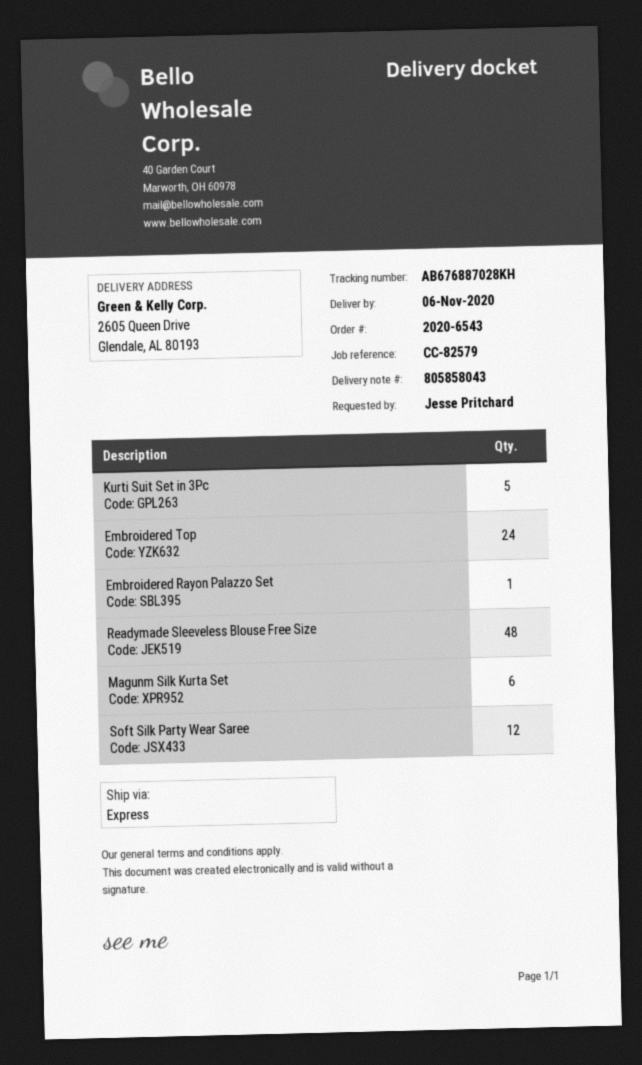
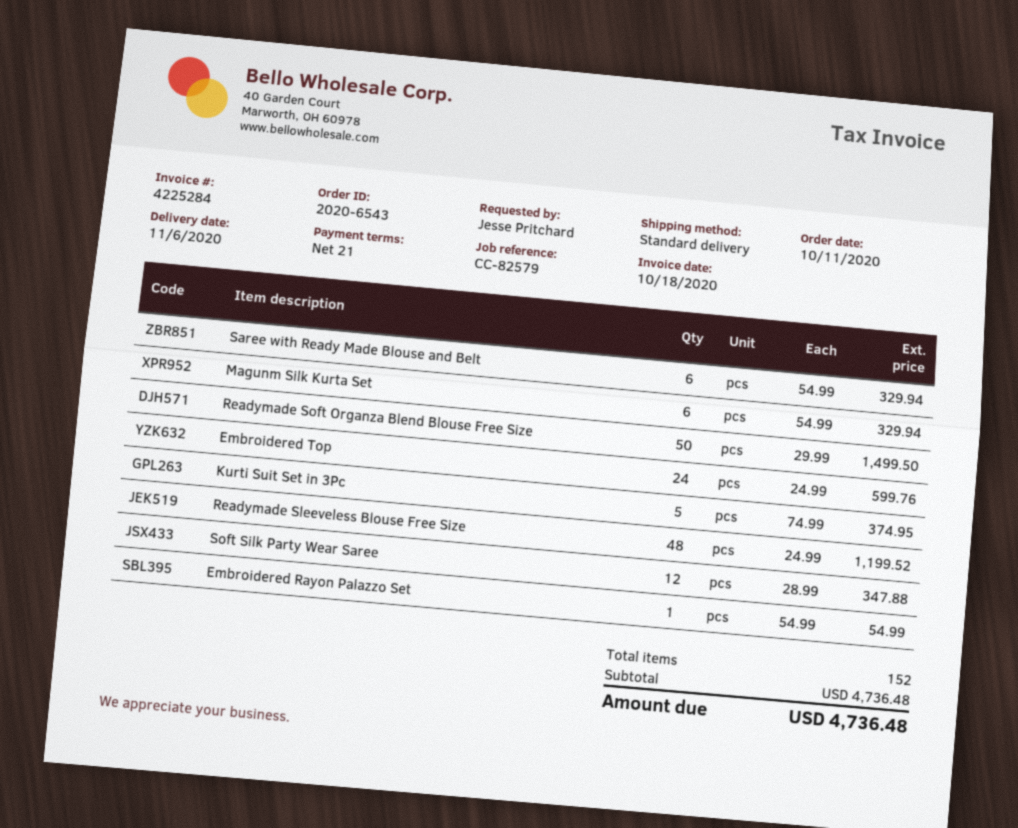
shipping method: express -> standard
Saree with Ready Made Blouse and Belt: none -> 6
Readymade Soft Organza Blend Blouse Free Size: none -> 50

